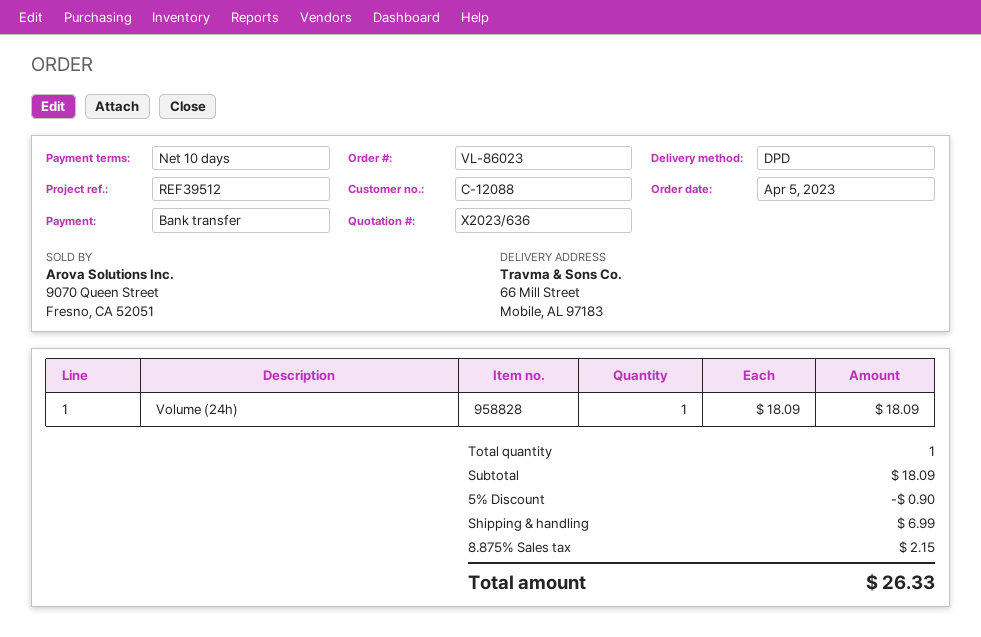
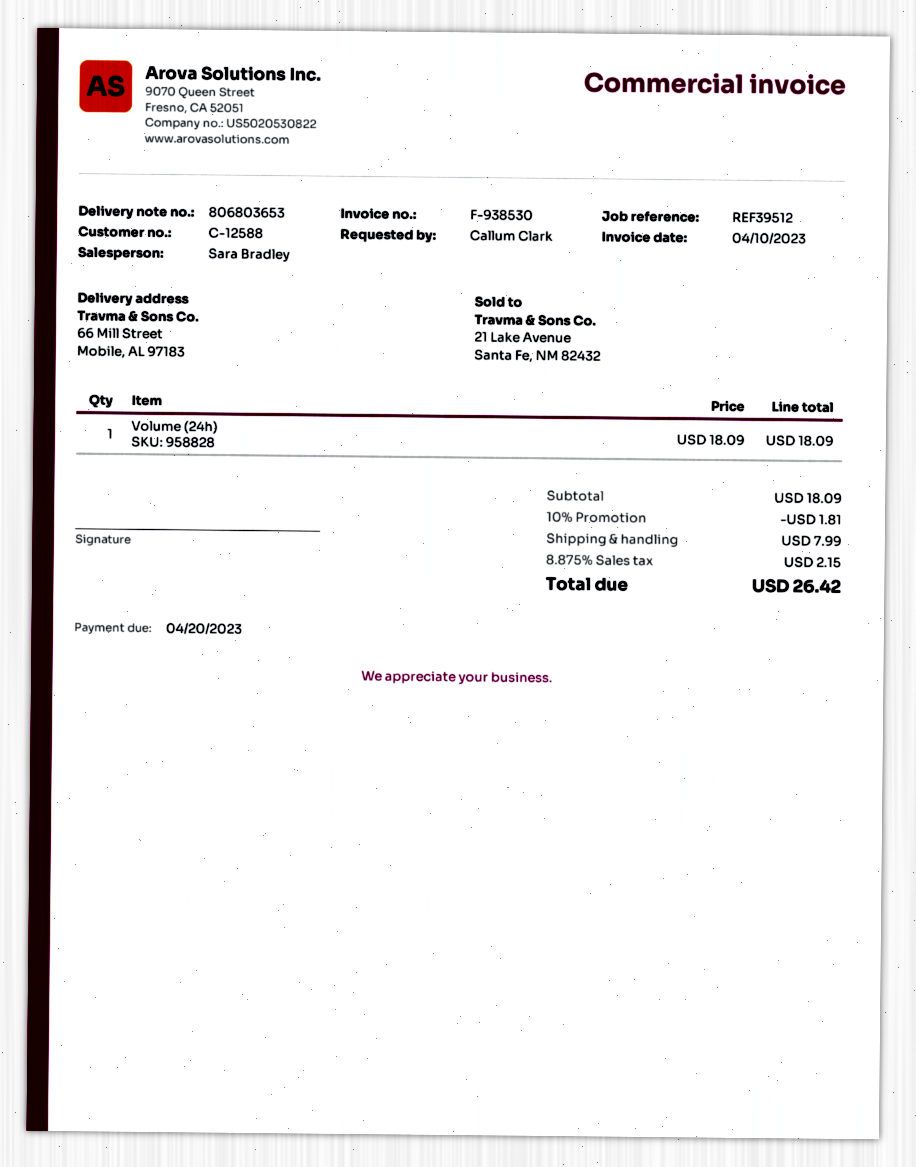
customer number: C-12088 -> C-12588
discount: 5% = 0.90 -> 10% = 1.81
shipping: 6.99 -> 7.99
total: 26.33 -> 26.42

